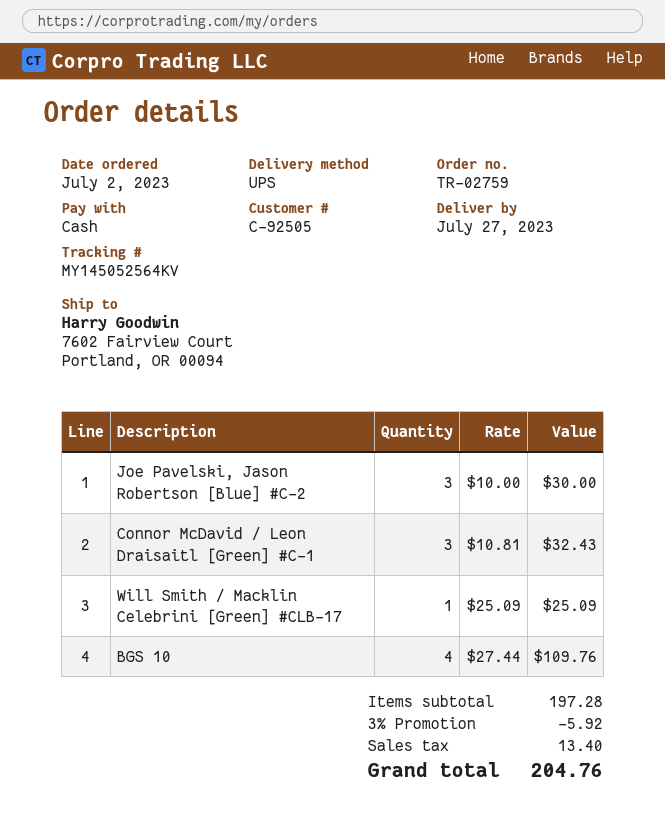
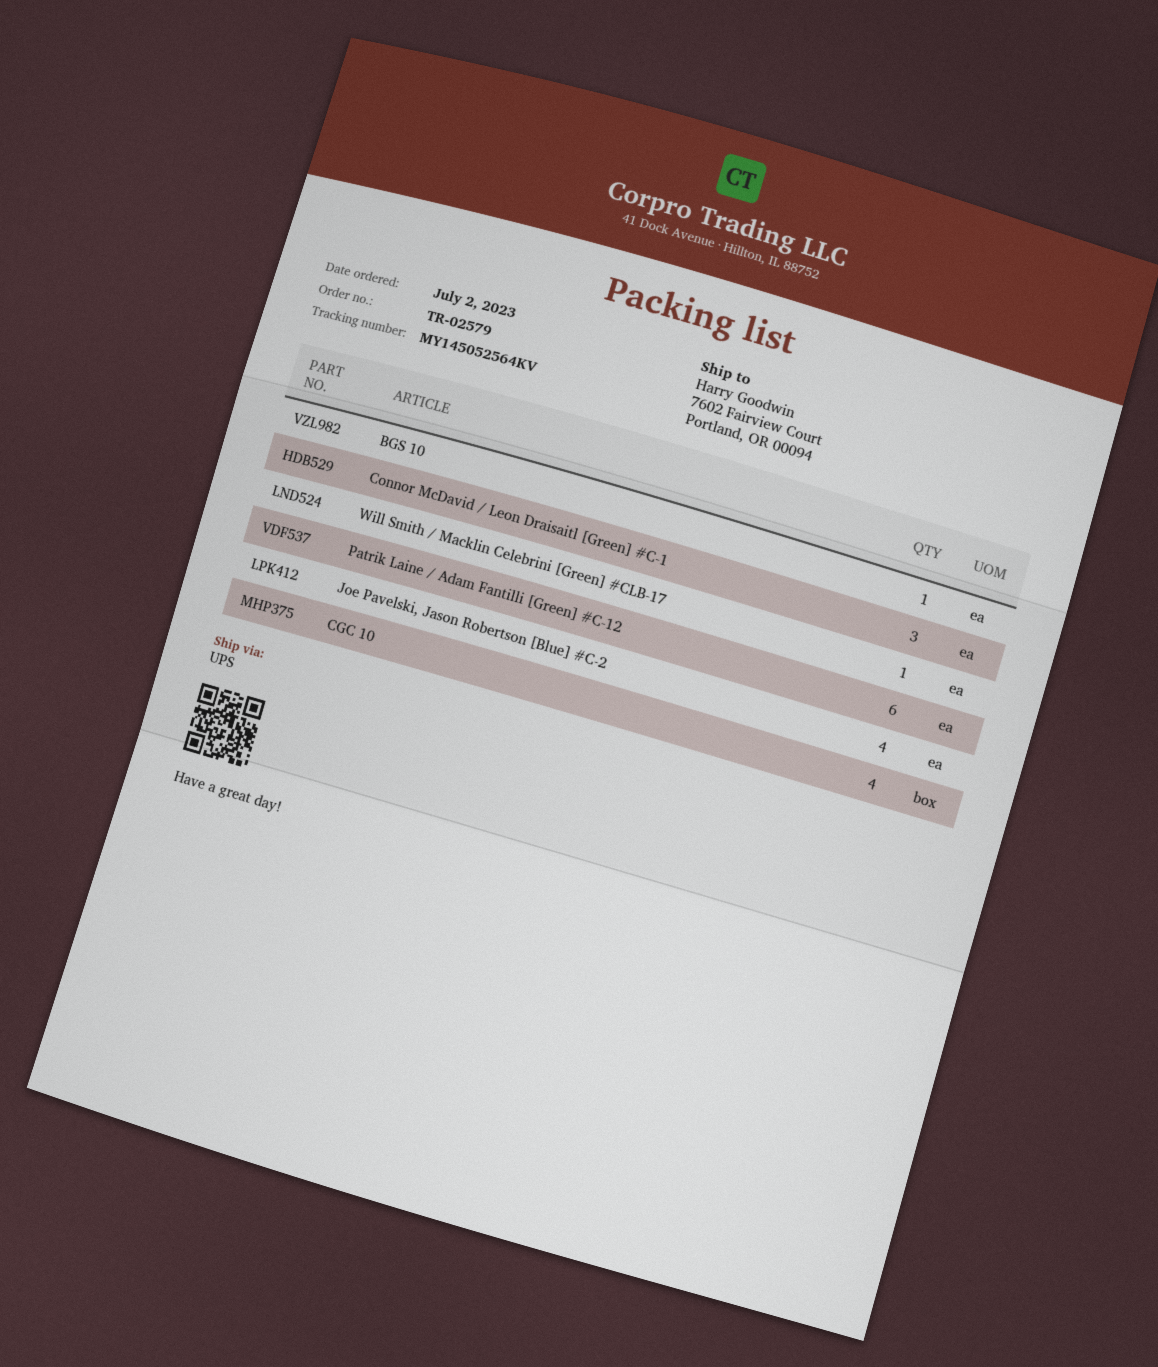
order number: TR-02759 -> TR-02579
Joe Pavelski, Jason Robertson [Blue] #C-2: 3 -> 4
BGS 10: 4 -> 1
Patrik Laine / Adam Fantilli [Green] #C-12: none -> 6
CGC 10: none -> 4

